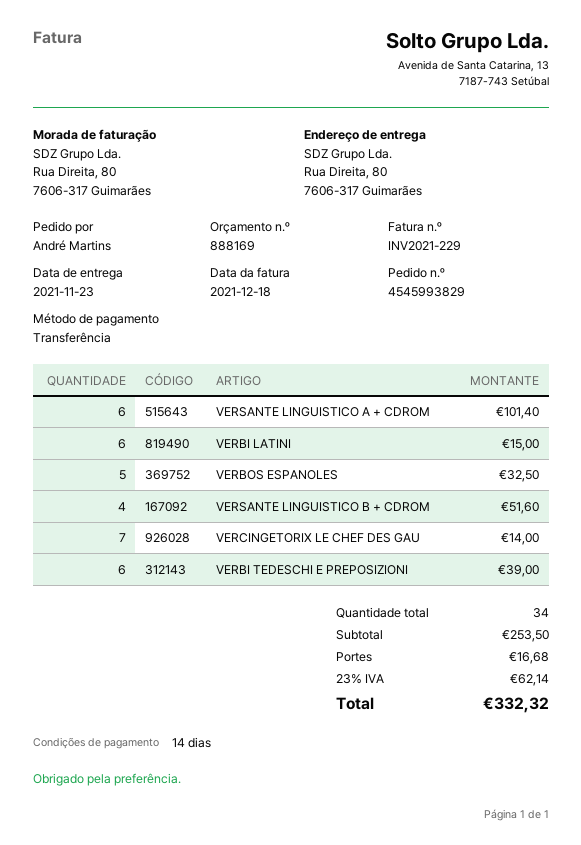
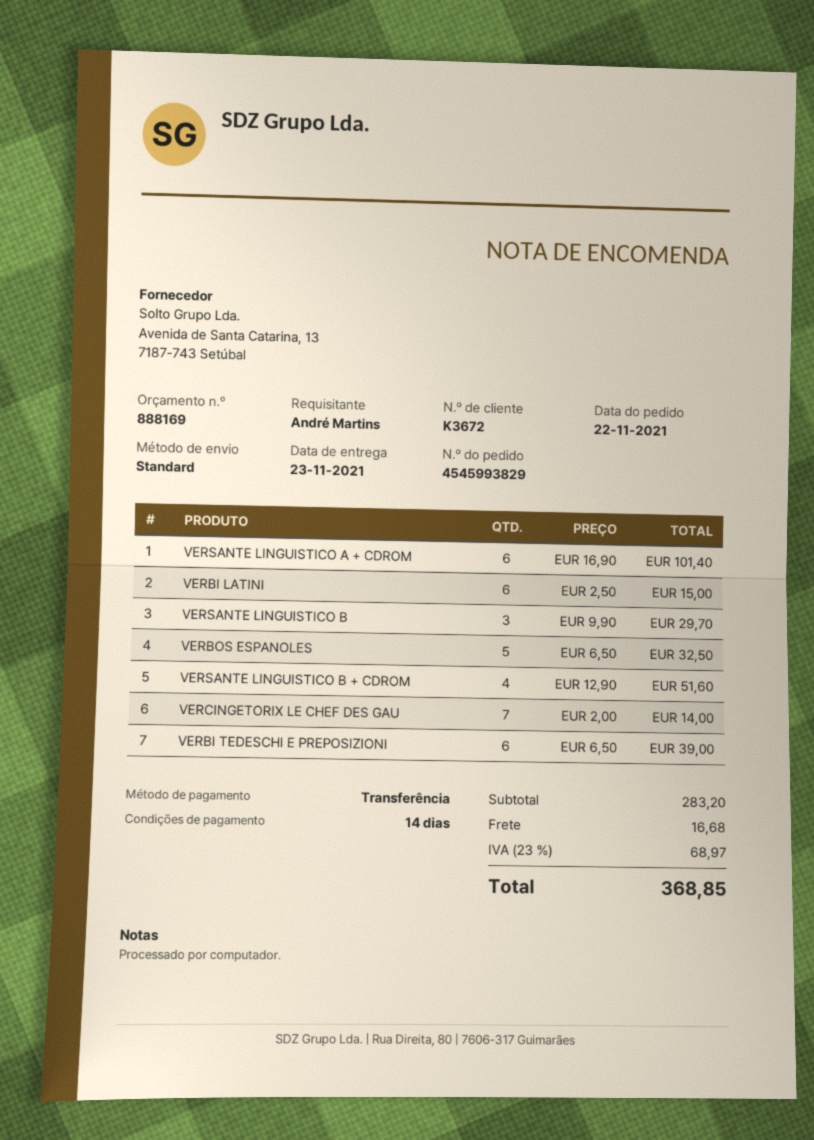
VERSANTE LINGUISTICO B: none -> 3 for 29.70
subtotal: 253.50 -> 283.20
tax: 23% = 62.14 -> 23% = 68.97
total: 332.32 -> 368.85

